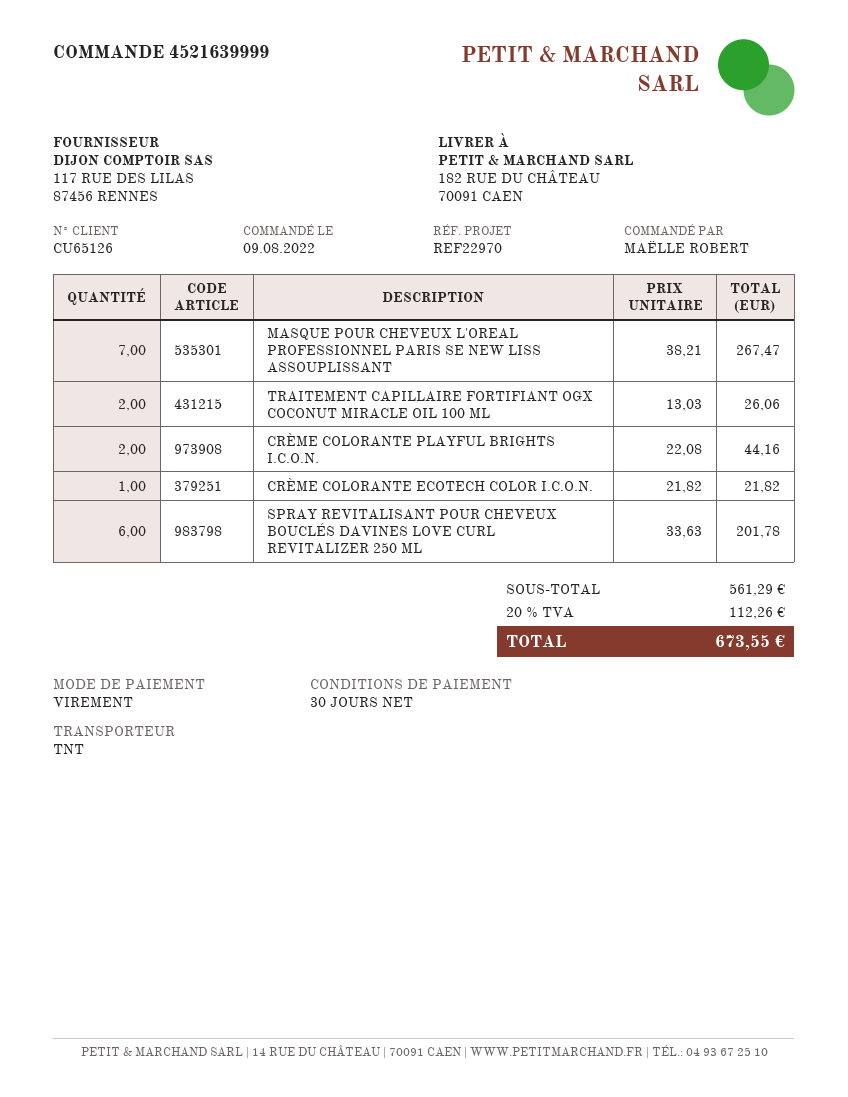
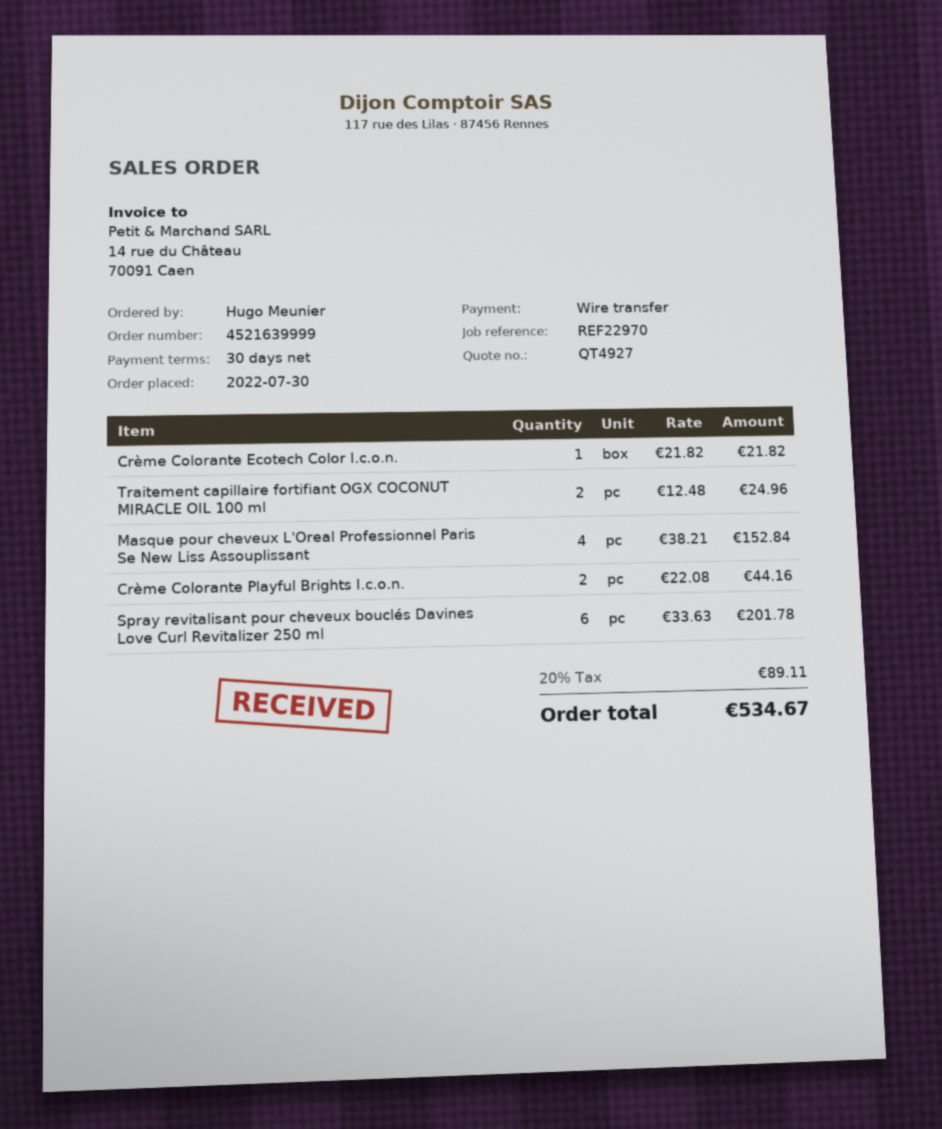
order date: 2022-08-09 -> 2022-07-30
ordered by: MAËLLE ROBERT -> Hugo Meunier
MASQUE POUR CHEVEUX L'OREAL PROFESSIONNEL PARIS SE NEW LISS ASSOUPLISSANT: 7 x 38.21 = 267.47 -> 4 x 38.21 = 152.84
TRAITEMENT CAPILLAIRE FORTIFIANT OGX COCONUT MIRACLE OIL 100 ML: 2 x 13.03 = 26.06 -> 2 x 12.48 = 24.96
tax: 20% = 112.26 -> 20% = 89.11
total: 673.55 -> 534.67

